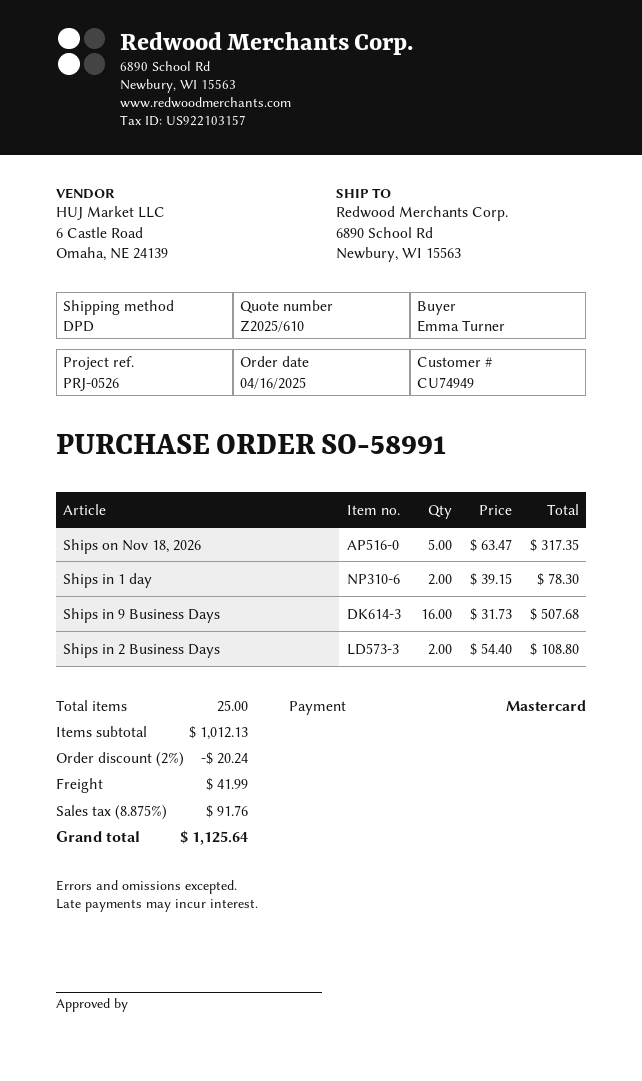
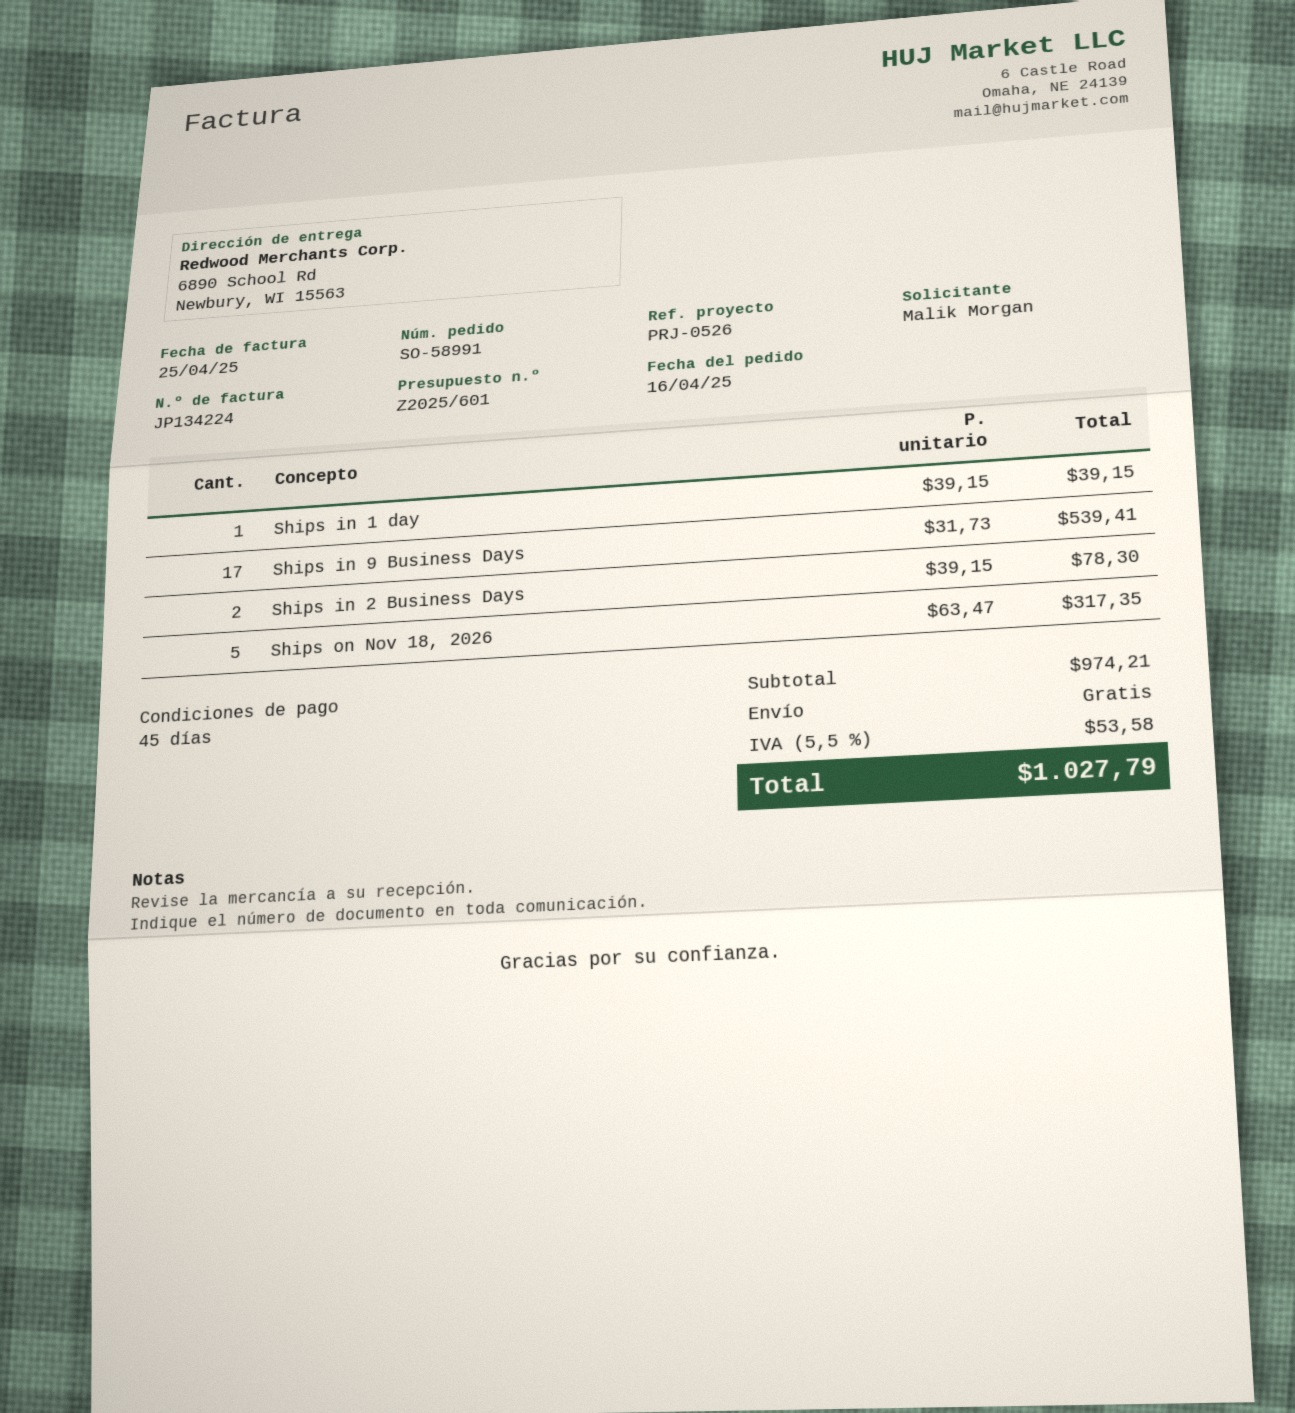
quote number: Z2025/610 -> Z2025/601
ordered by: Emma Turner -> Malik Morgan
Ships in 1 day: 2 x 39.15 = 78.30 -> 1 x 39.15 = 39.15
Ships in 9 Business Days: 16 x 31.73 = 507.68 -> 17 x 31.73 = 539.41
Ships in 2 Business Days: 2 x 54.40 = 108.80 -> 2 x 39.15 = 78.30
subtotal: 1012.13 -> 974.21
discount: 2% = 20.24 -> none
shipping: 41.99 -> 0.00
tax: 8.875% = 91.76 -> 5.5% = 53.58
total: 1125.64 -> 1027.79

